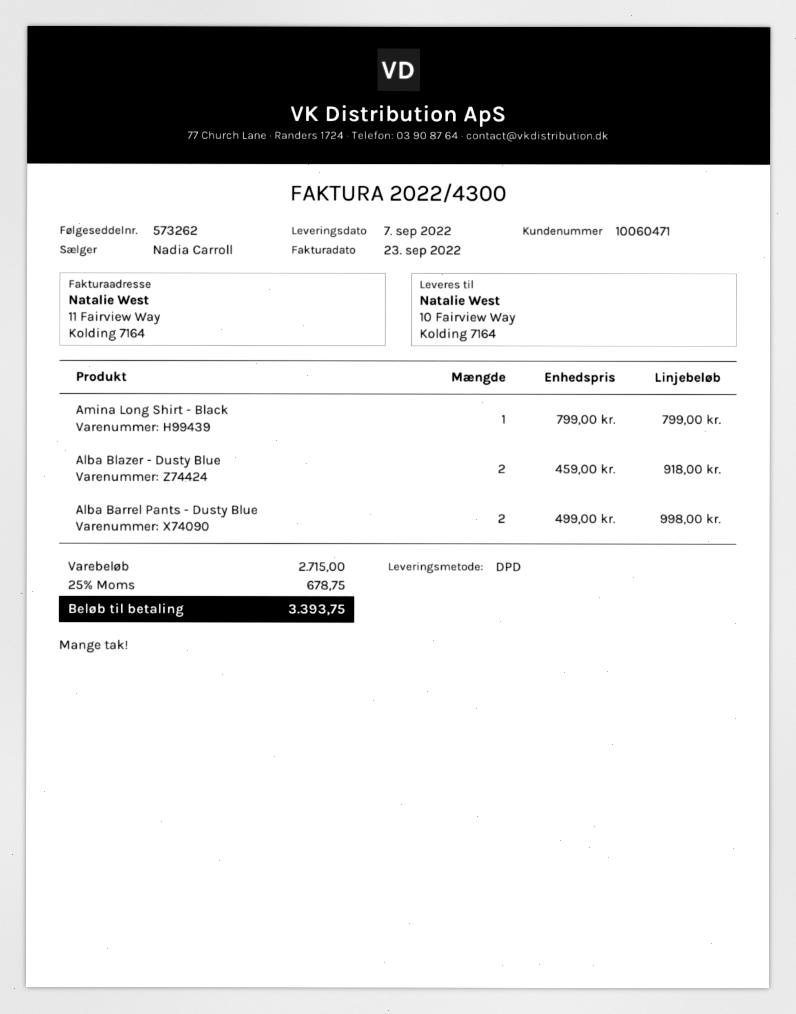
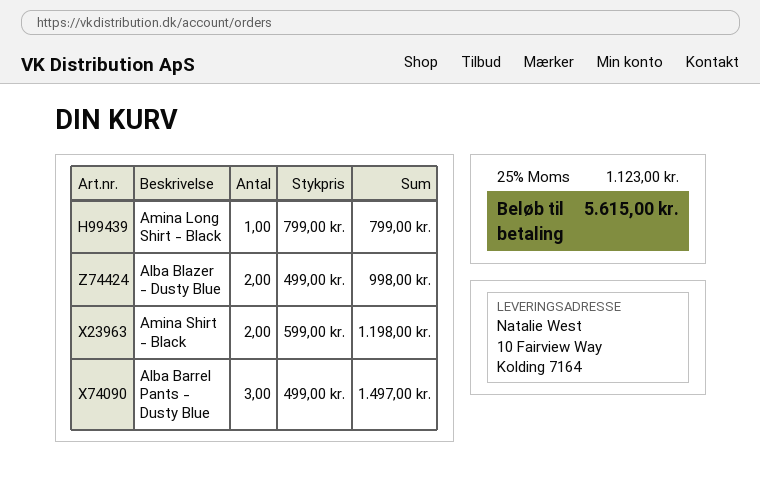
Alba Blazer - Dusty Blue: 2 x 459.00 = 918.00 -> 2 x 499.00 = 998.00
Alba Barrel Pants - Dusty Blue: 2 x 499.00 = 998.00 -> 3 x 499.00 = 1497.00
Amina Shirt - Black: none -> 2 x 599.00 = 1198.00
tax: 25% = 678.75 -> 25% = 1123.00
total: 3393.75 -> 5615.00

